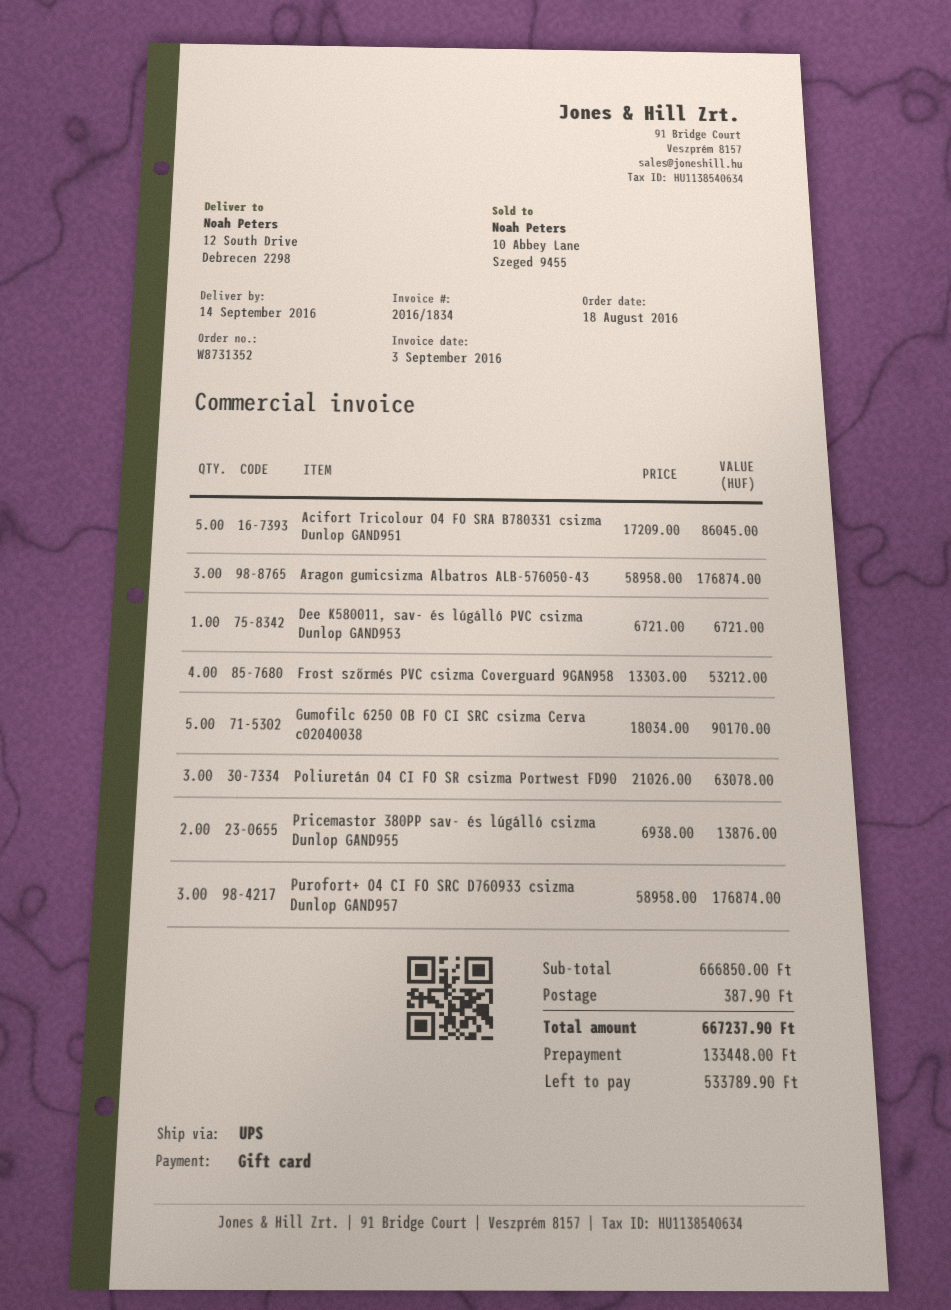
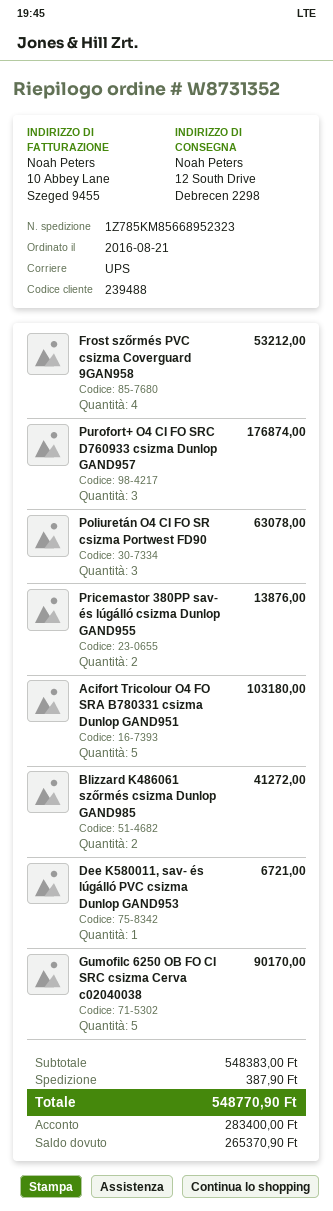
order date: 2016-08-18 -> 2016-08-21
Acifort Tricolour O4 FO SRA B780331 csizma Dunlop GAND951: 5 for 86045.00 -> 5 for 103180.00
Aragon gumicsizma Albatros ALB-576050-43: 3 for 176874.00 -> none
Blizzard K486061 szőrmés csizma Dunlop GAND985: none -> 2 for 41272.00
subtotal: 666850.00 -> 548383.00
total: 667237.90 -> 548770.90
deposit: 133448.00 -> 283400.00
balance: 533789.90 -> 265370.90

